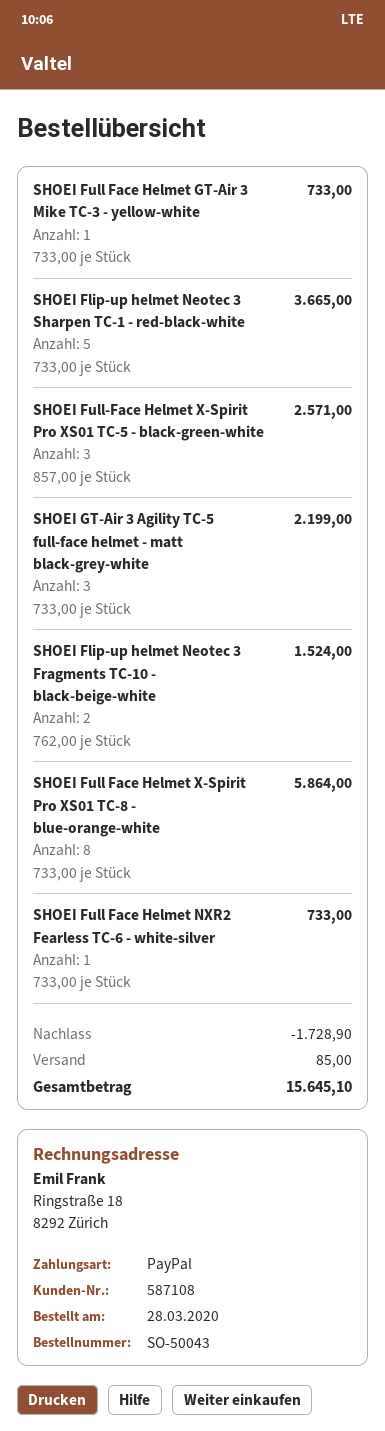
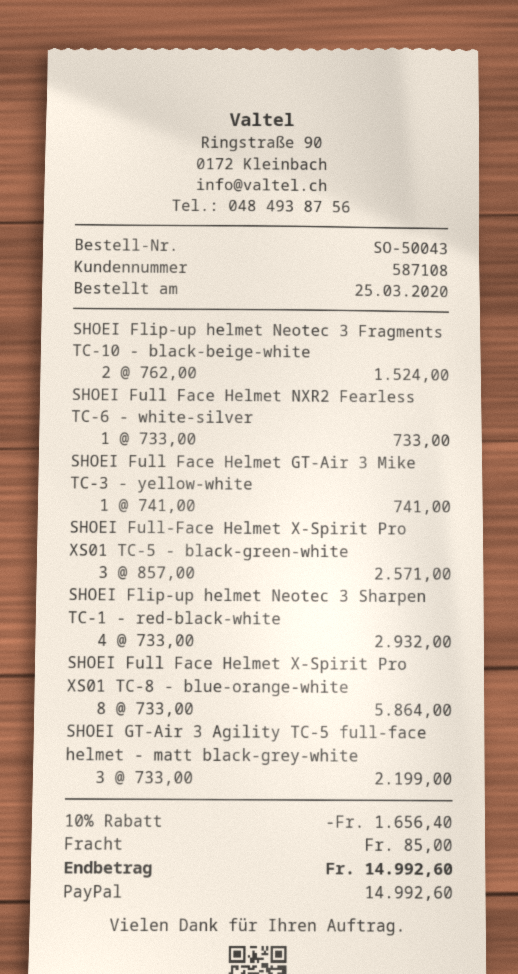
order date: 2020-03-28 -> 2020-03-25
SHOEI Full Face Helmet GT-Air 3 Mike TC-3 - yellow-white: 1 x 733.00 = 733.00 -> 1 x 741.00 = 741.00
SHOEI Flip-up helmet Neotec 3 Sharpen TC-1 - red-black-white: 5 x 733.00 = 3665.00 -> 4 x 733.00 = 2932.00
discount: 1728.90 -> 1656.40
total: 15645.10 -> 14992.60

